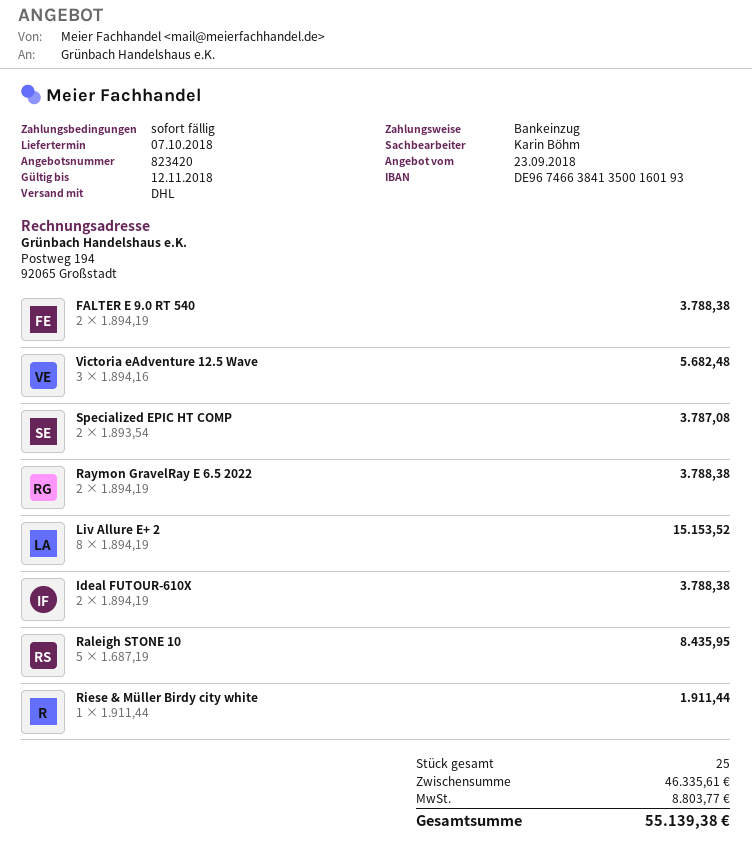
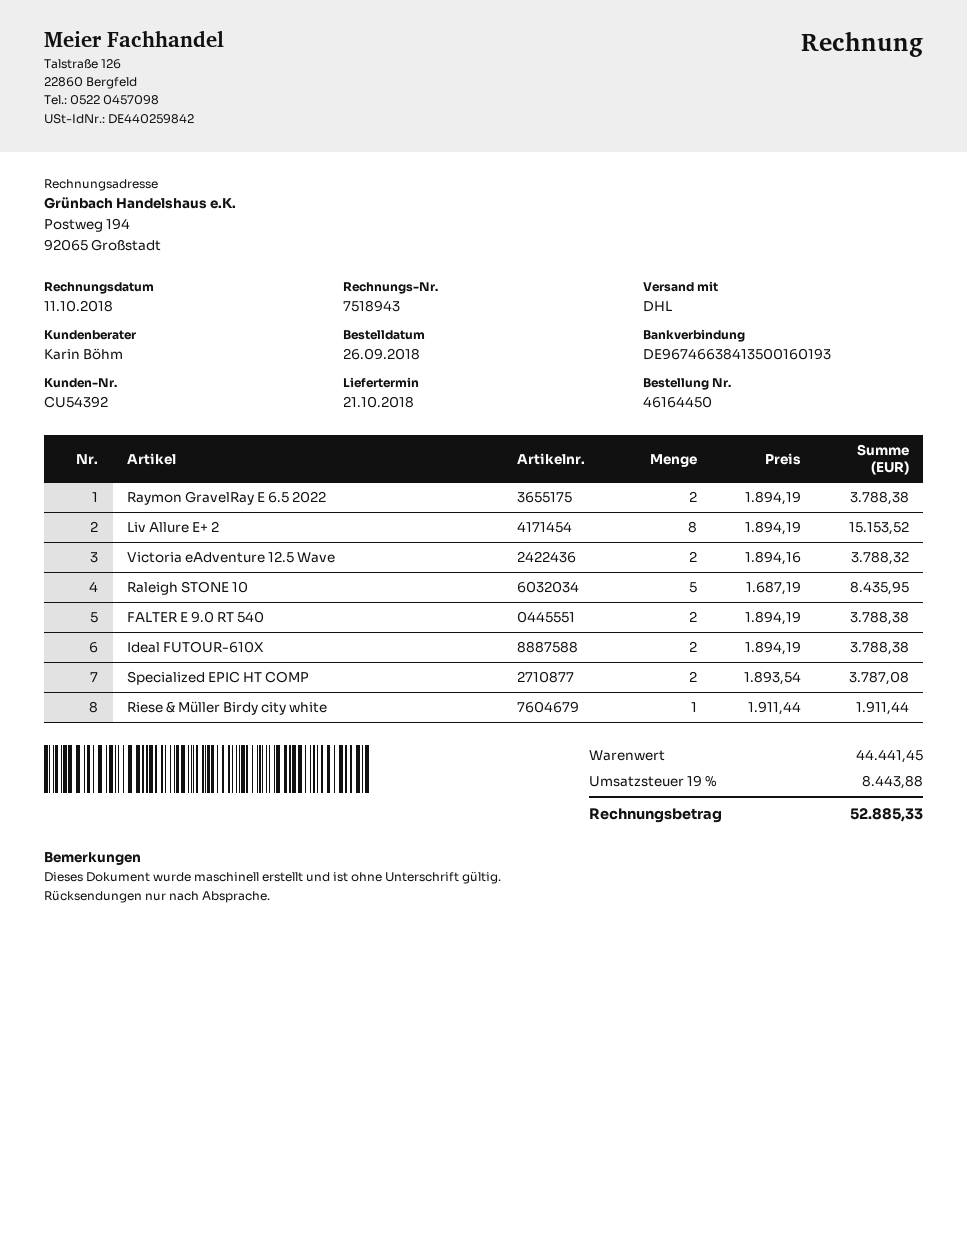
delivery date: 2018-10-07 -> 2018-10-21
Victoria eAdventure 12.5 Wave: 3 x 1894.16 = 5682.48 -> 2 x 1894.16 = 3788.32
subtotal: 46335.61 -> 44441.45
tax: 8803.77 -> 8443.88
total: 55139.38 -> 52885.33

